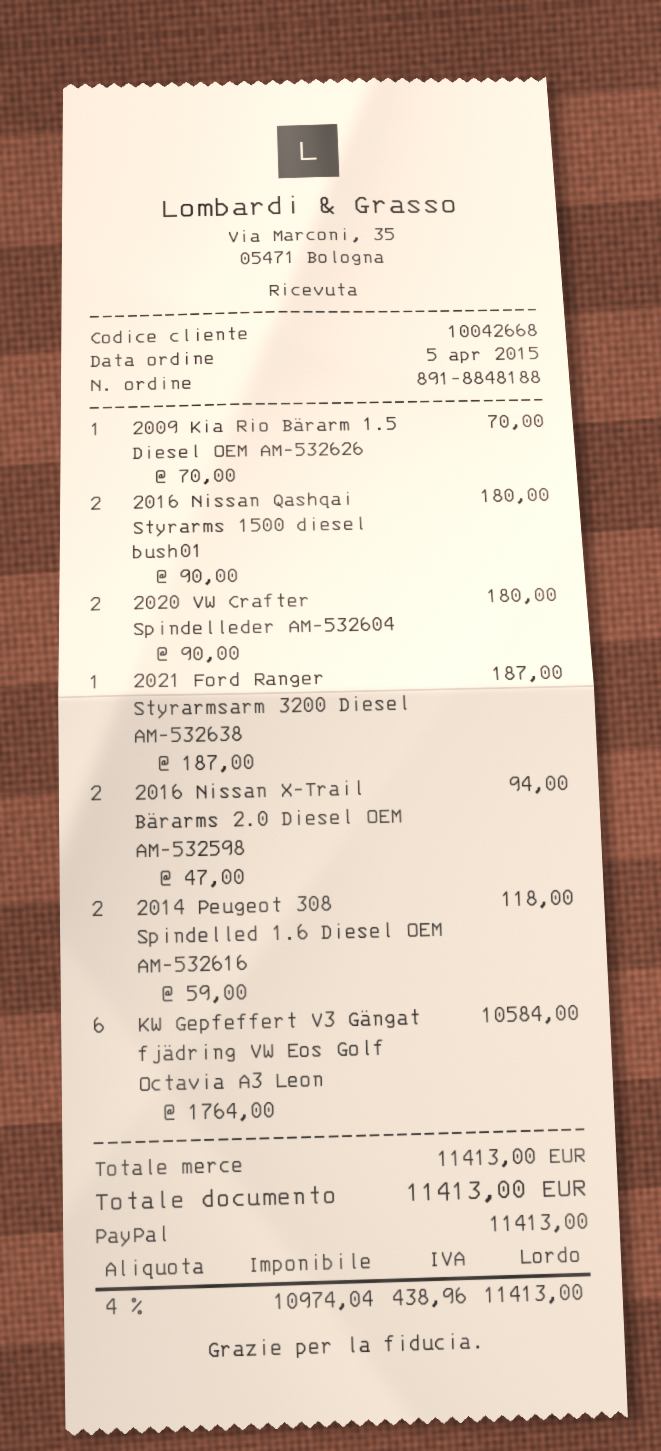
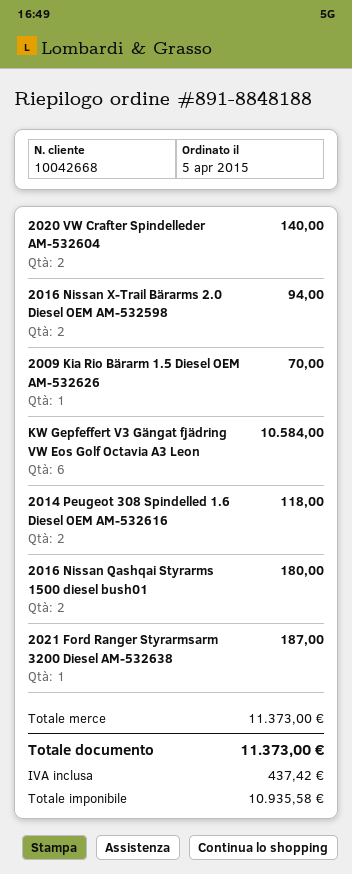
2020 VW Crafter Spindelleder AM-532604: 2 for 180.00 -> 2 for 140.00
subtotal: 11413.00 -> 11373.00
net: 10974.04 -> 10935.58
tax: 438.96 -> 437.42
total: 11413.00 -> 11373.00

